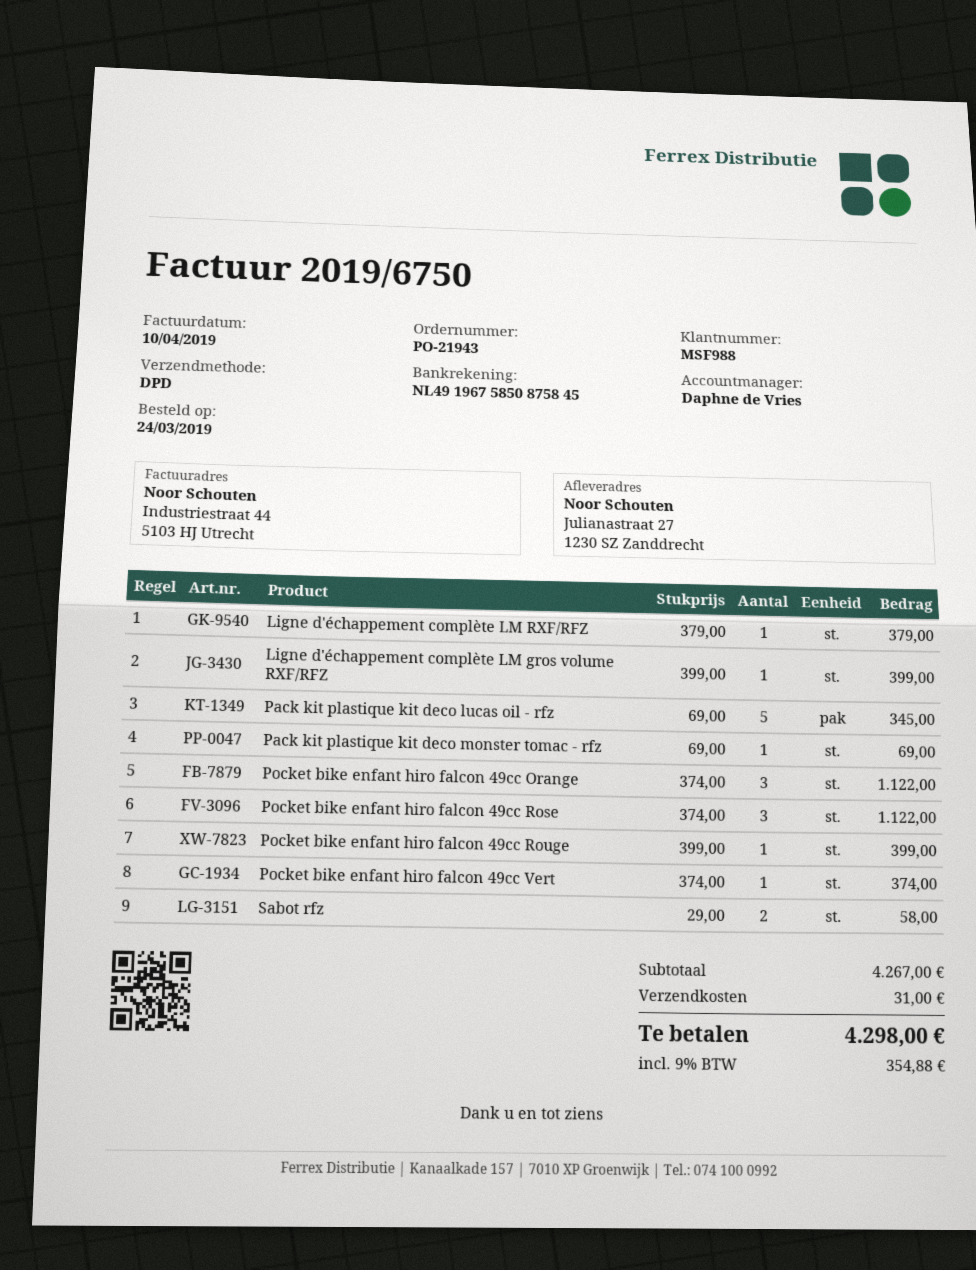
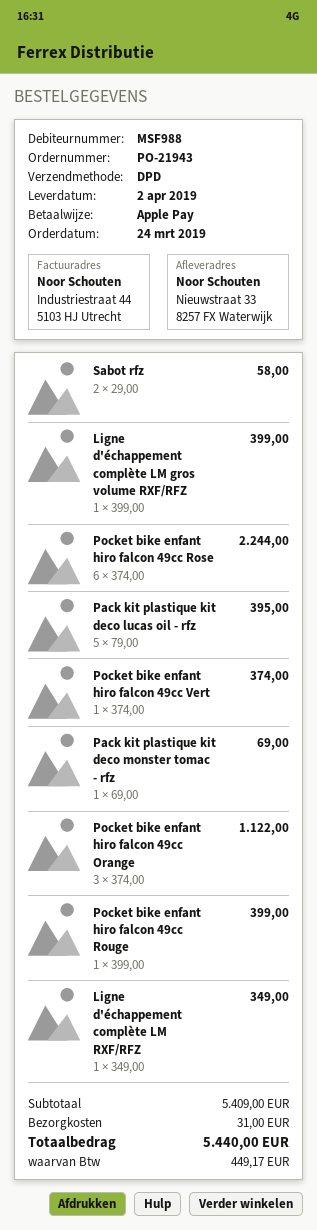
ship to: Julianastraat 27, 1230 SZ Zanddrecht -> Nieuwstraat 33, 8257 FX Waterwijk
Ligne d'échappement complète LM RXF/RFZ: 1 x 379.00 = 379.00 -> 1 x 349.00 = 349.00
Pack kit plastique kit deco lucas oil - rfz: 5 x 69.00 = 345.00 -> 5 x 79.00 = 395.00
Pocket bike enfant hiro falcon 49cc Rose: 3 x 374.00 = 1122.00 -> 6 x 374.00 = 2244.00
subtotal: 4267.00 -> 5409.00
tax: 354.88 -> 449.17
total: 4298.00 -> 5440.00

